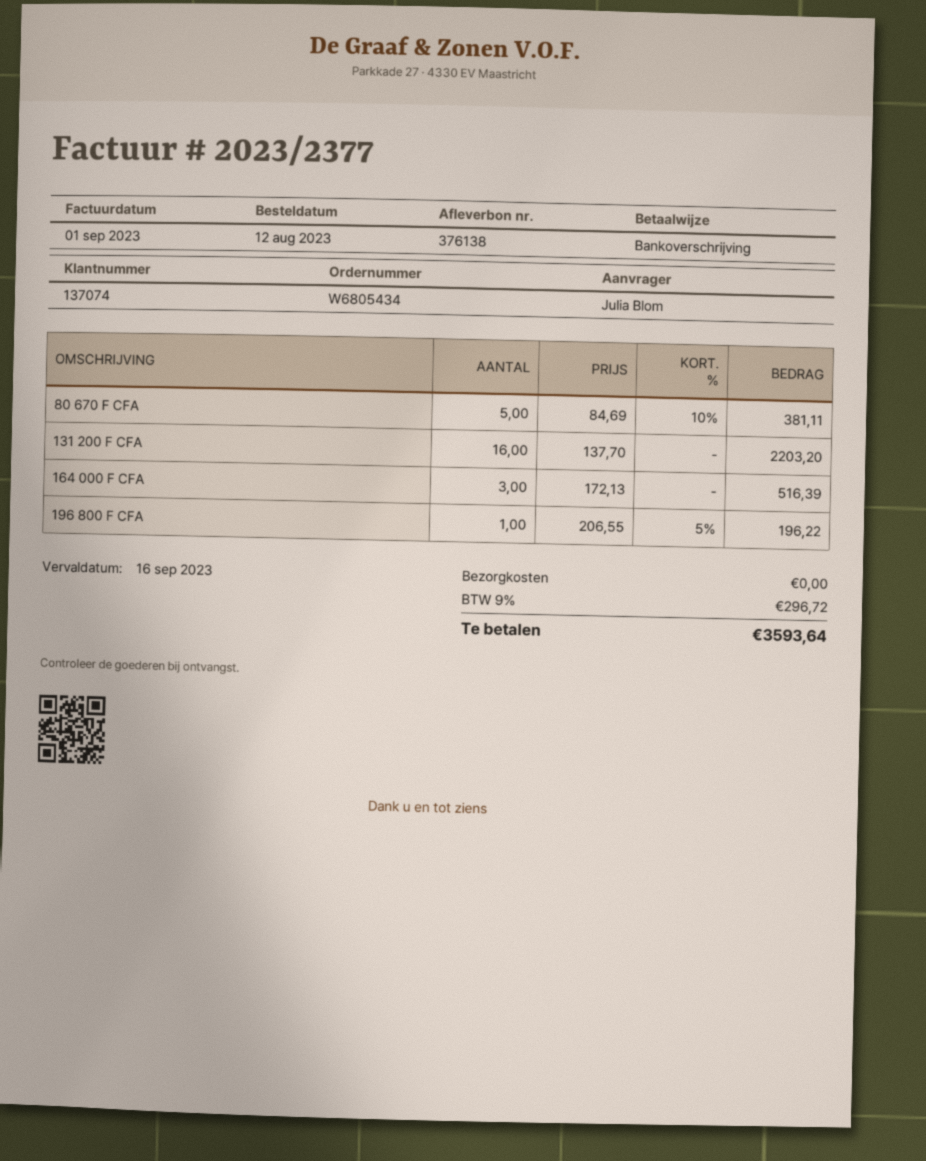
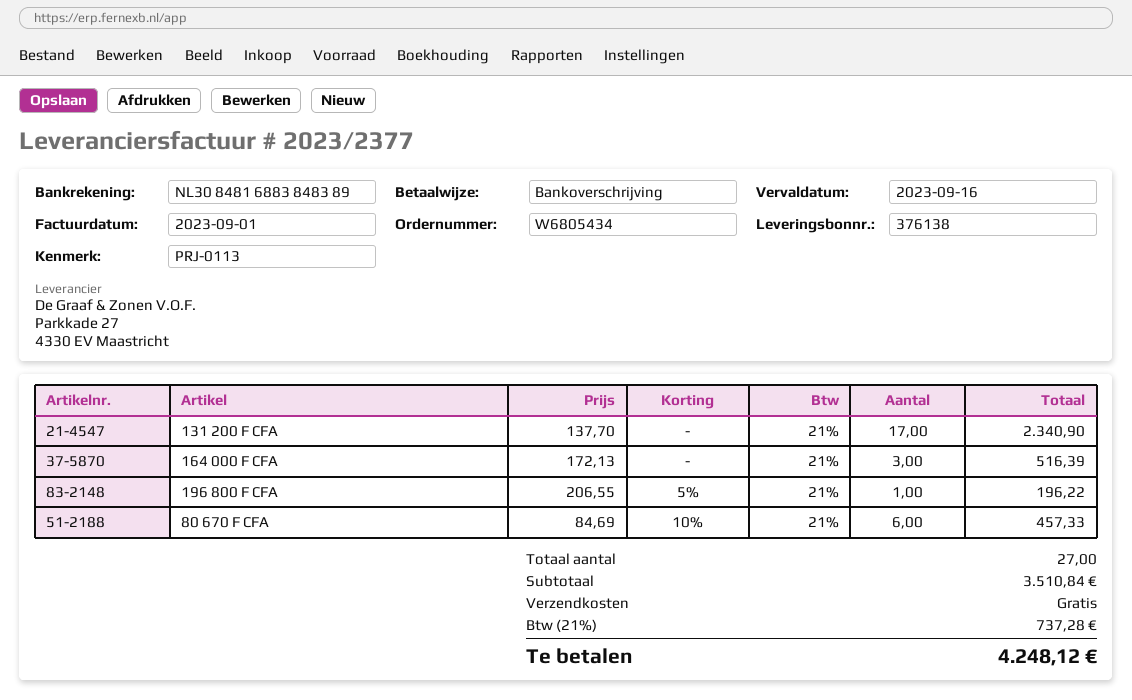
80 670 F CFA: 5 x 84.69 - 10% = 381.11 -> 6 x 84.69 - 10% = 457.33
131 200 F CFA: 16 x 137.70 = 2203.20 -> 17 x 137.70 = 2340.90
tax: 9% = 296.72 -> 21% = 737.28
total: 3593.64 -> 4248.12

